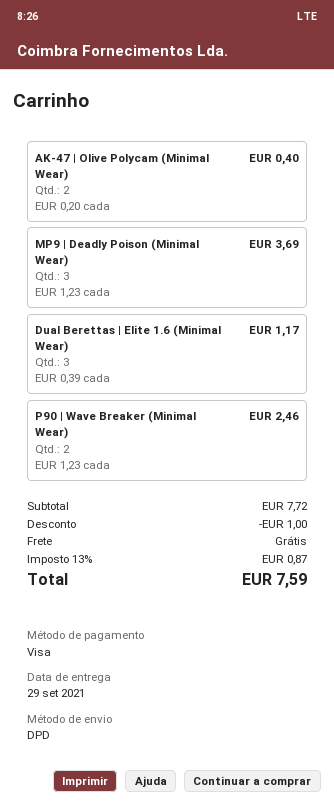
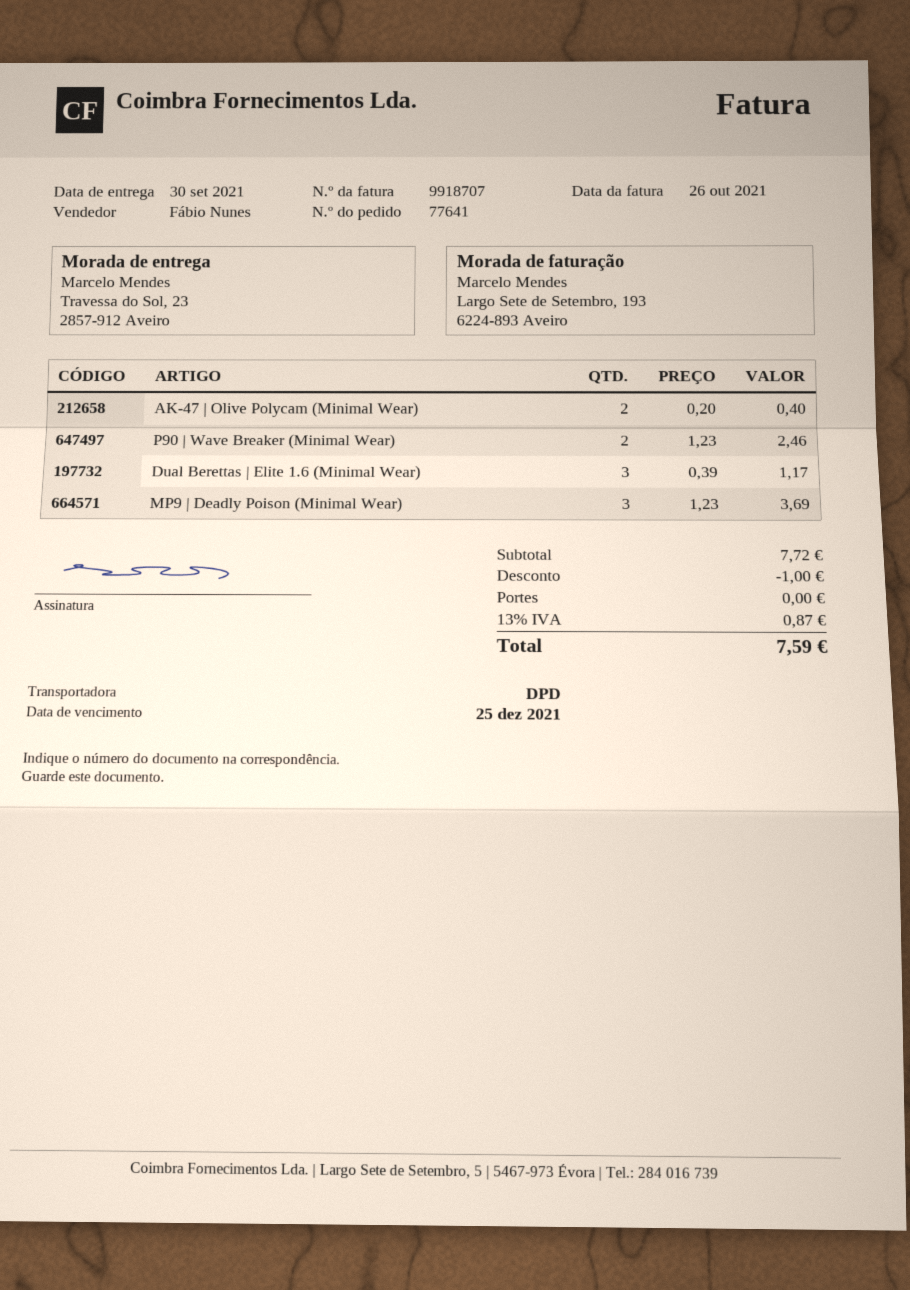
delivery date: 2021-09-29 -> 2021-09-30

